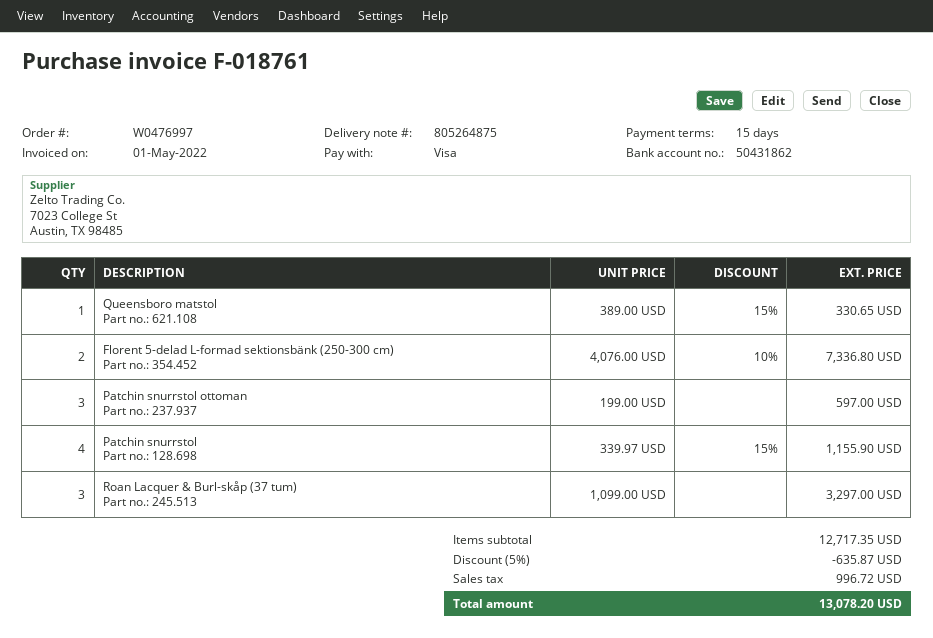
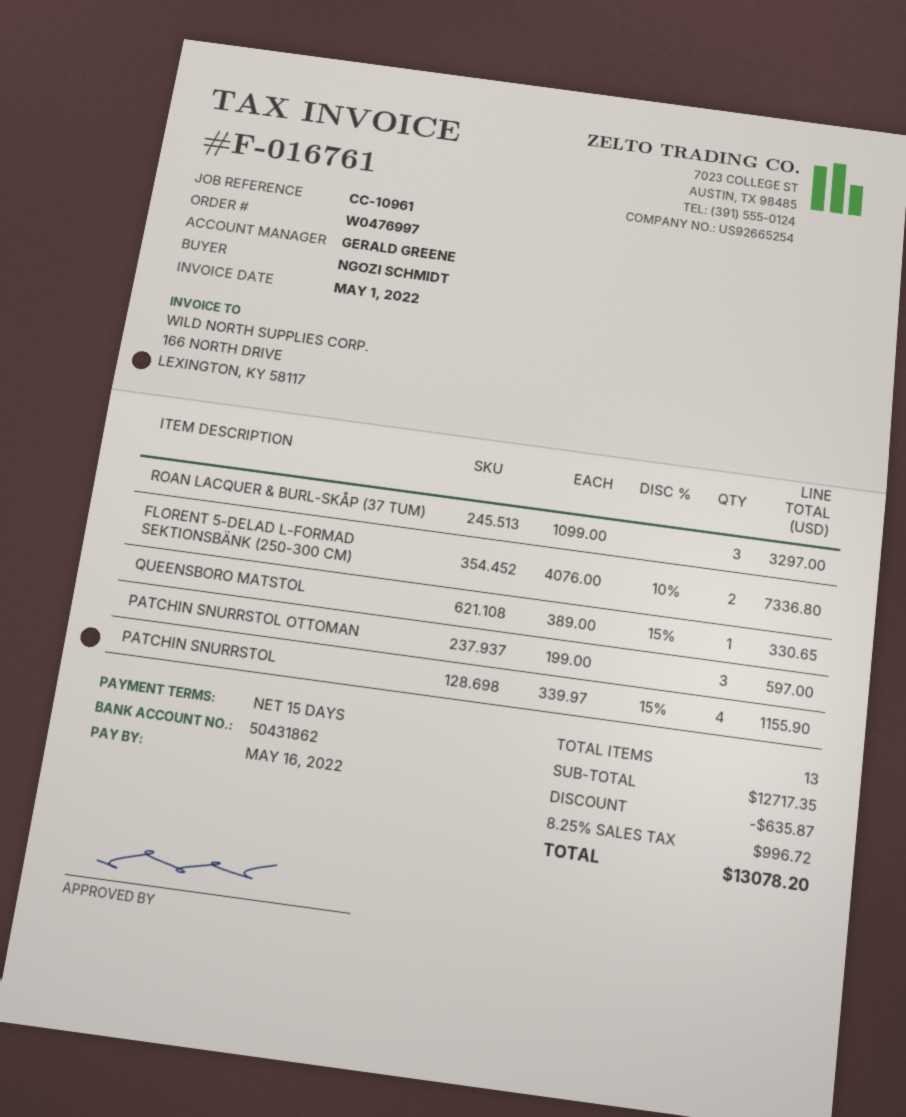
invoice number: F-018761 -> F-016761

